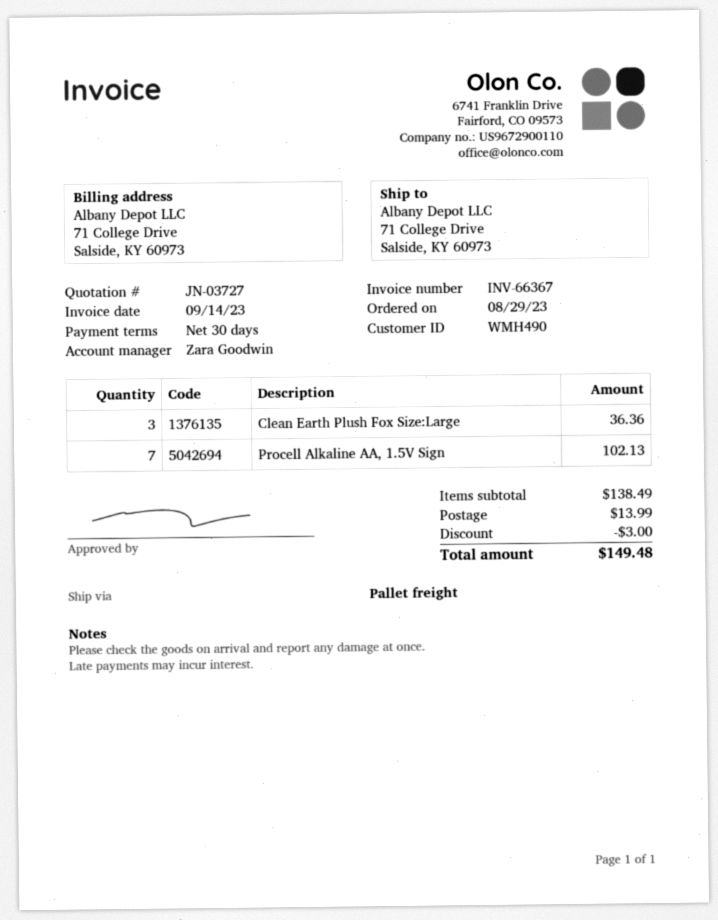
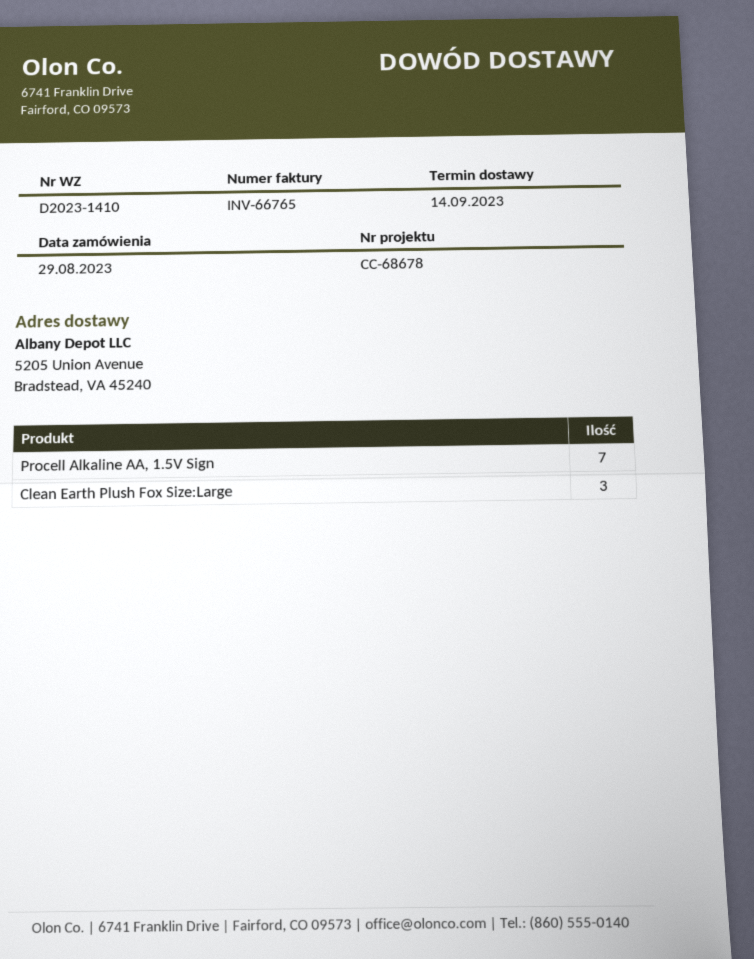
invoice number: INV-66367 -> INV-66765
ship to: 71 College Drive, Salside, KY 60973 -> 5205 Union Avenue, Bradstead, VA 45240

